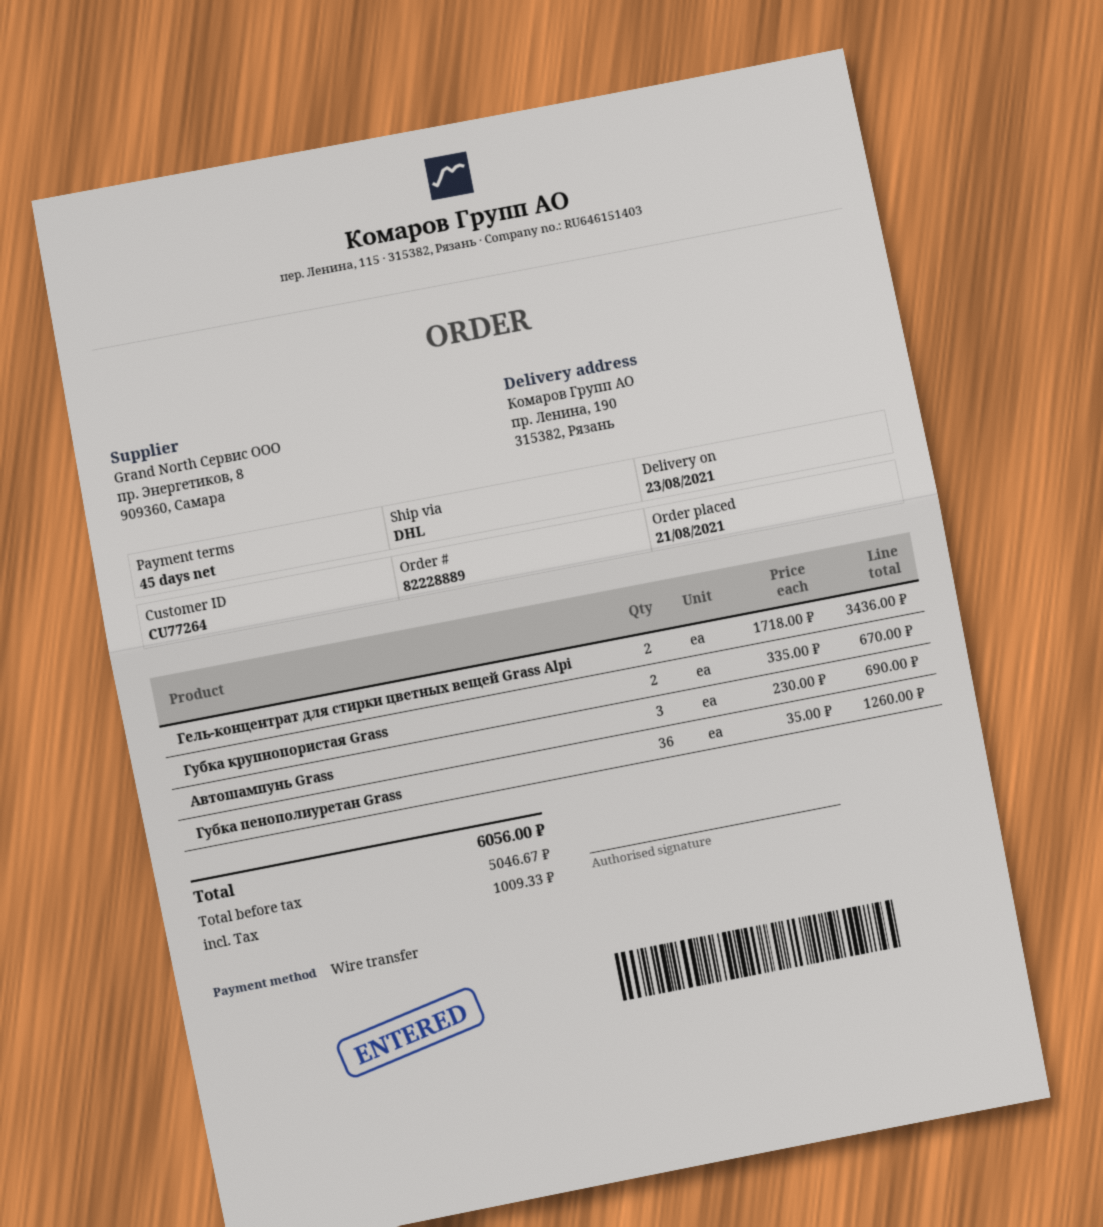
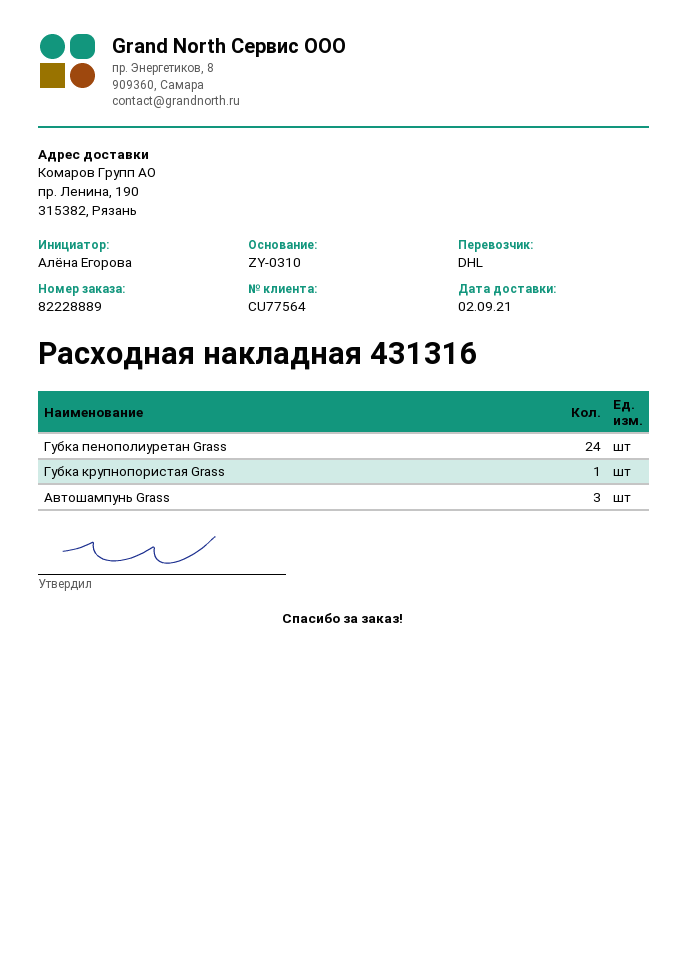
delivery date: 2021-08-23 -> 2021-09-02
customer number: CU77264 -> CU77564
Гель-концентрат для стирки цветных вещей Grass Alpi: 2 -> none
Губка крупнопористая Grass: 2 -> 1
Губка пенополиуретан Grass: 36 -> 24

